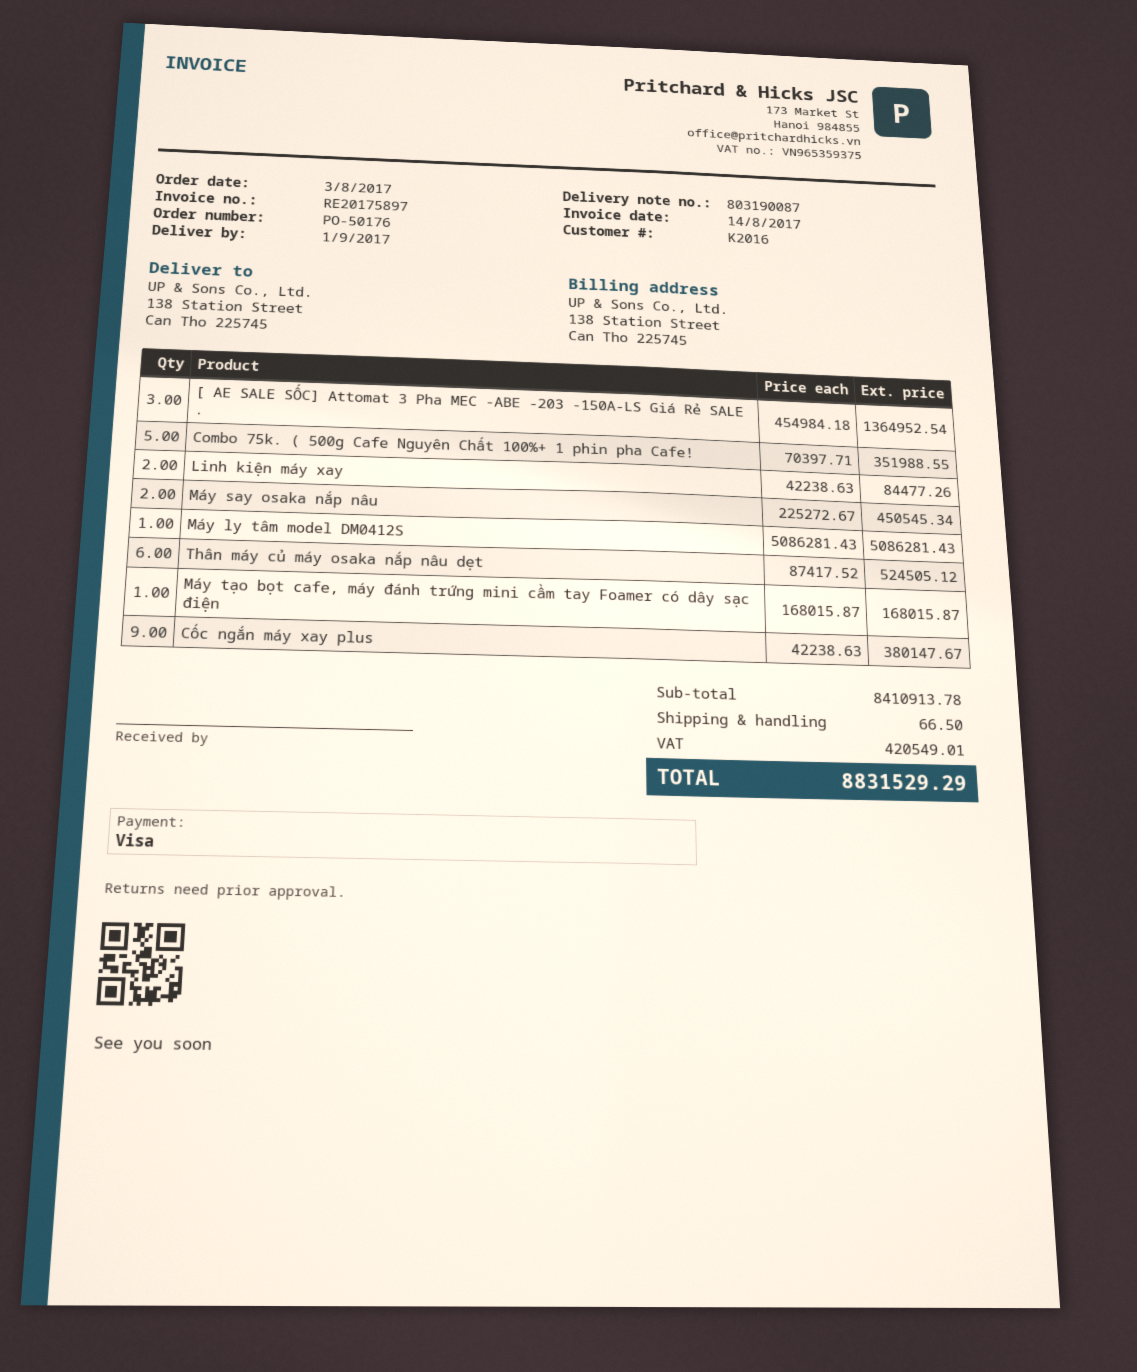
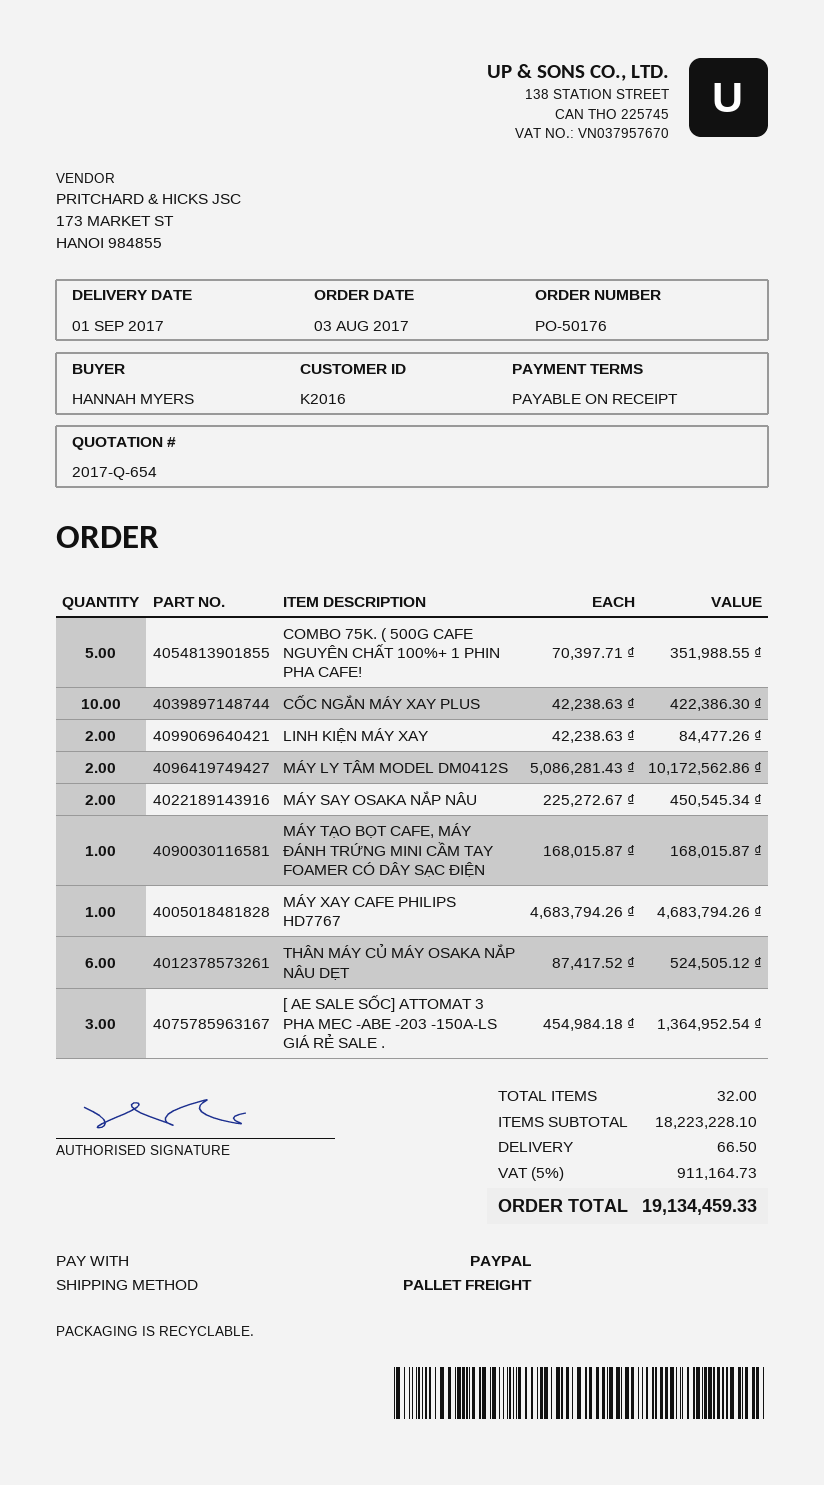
payment method: Visa -> PayPal
Máy ly tâm model DM0412S: 1 x 5086281.43 = 5086281.43 -> 2 x 5086281.43 = 10172562.86
Cốc ngắn máy xay plus: 9 x 42238.63 = 380147.67 -> 10 x 42238.63 = 422386.30
MÁY XAY CAFE PHILIPS HD7767: none -> 1 x 4683794.26 = 4683794.26
subtotal: 8410913.78 -> 18223228.10
tax: 420549.01 -> 911164.73
total: 8831529.29 -> 19134459.33

